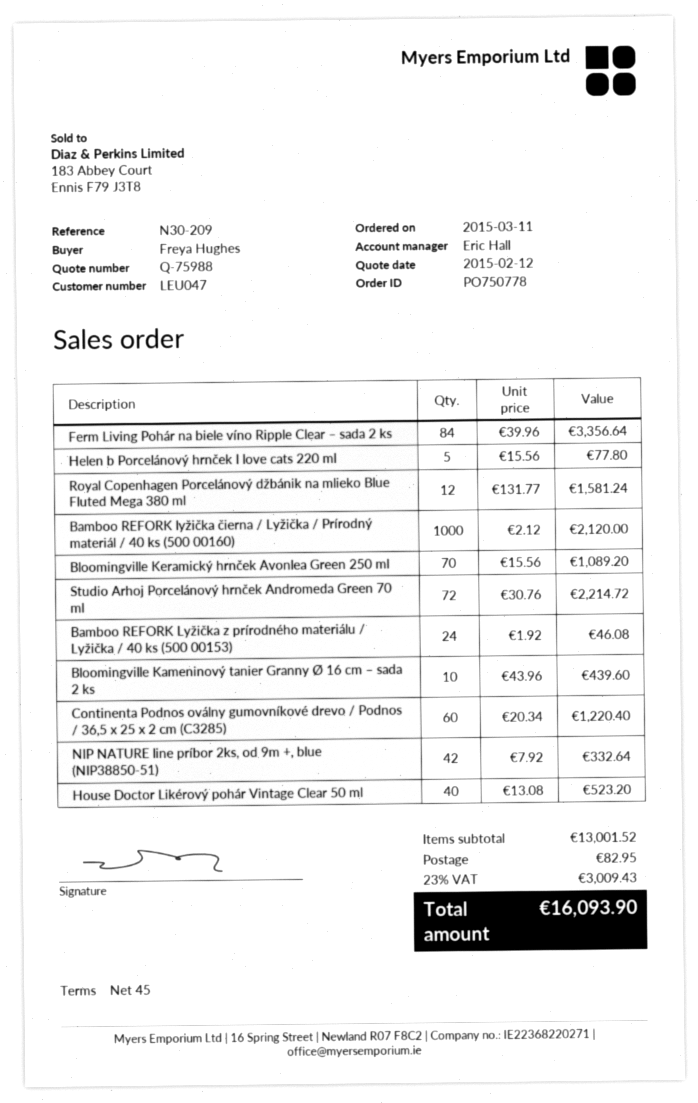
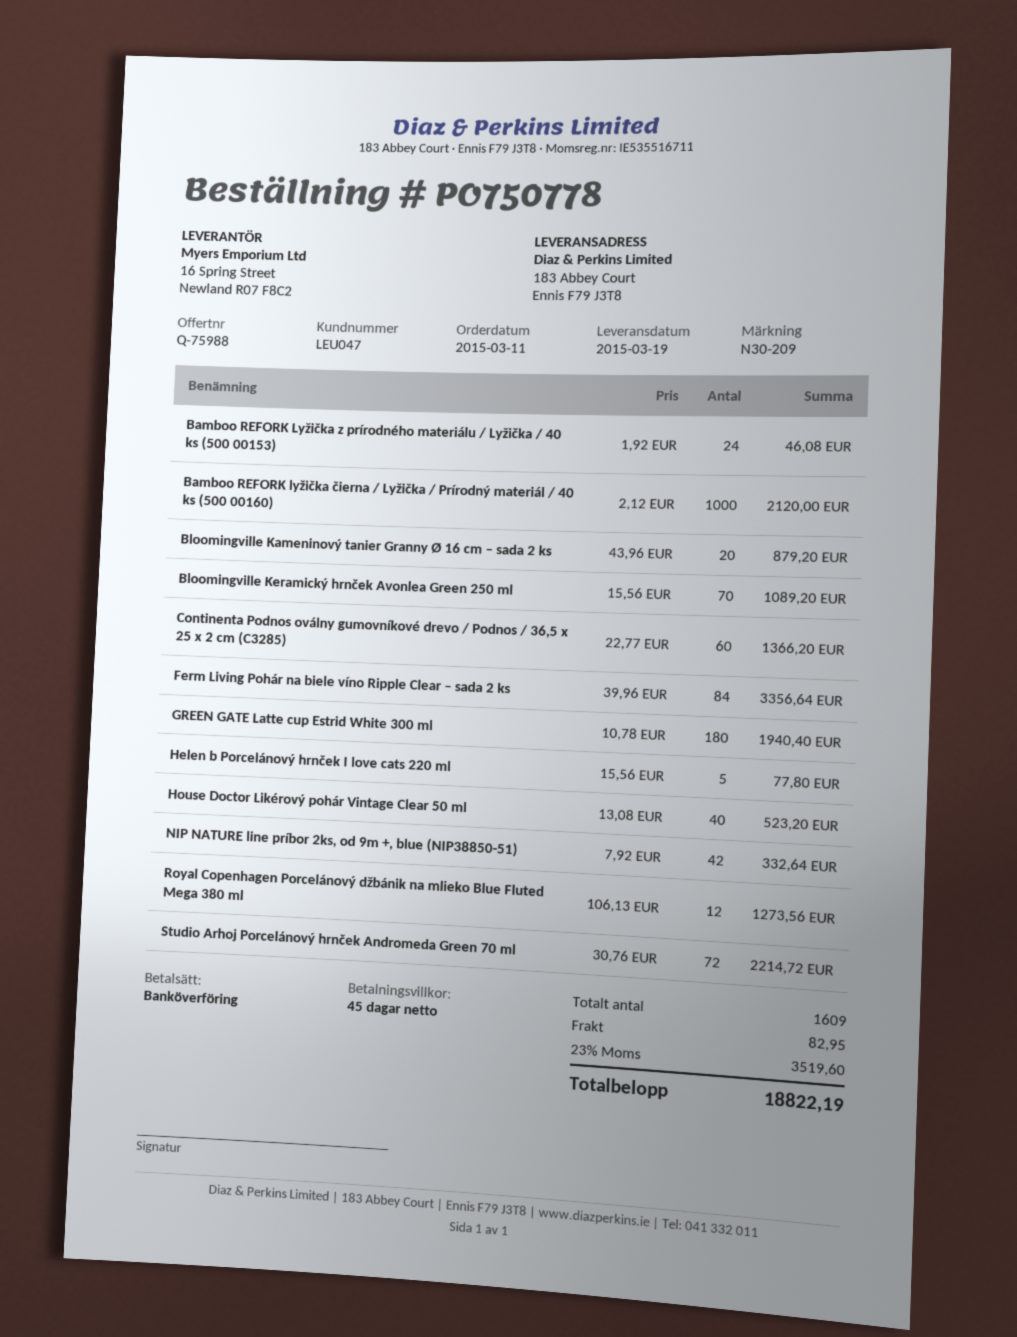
Royal Copenhagen Porcelánový džbánik na mlieko Blue Fluted Mega 380 ml: 12 x 131.77 = 1581.24 -> 12 x 106.13 = 1273.56
Bloomingville Kameninový tanier Granny Ø 16 cm – sada 2 ks: 10 x 43.96 = 439.60 -> 20 x 43.96 = 879.20
Continenta Podnos oválny gumovníkové drevo / Podnos / 36,5 x 25 x 2 cm (C3285): 60 x 20.34 = 1220.40 -> 60 x 22.77 = 1366.20
GREEN GATE Latte cup Estrid White 300 ml: none -> 180 x 10.78 = 1940.40
tax: 23% = 3009.43 -> 23% = 3519.60
total: 16093.90 -> 18822.19

